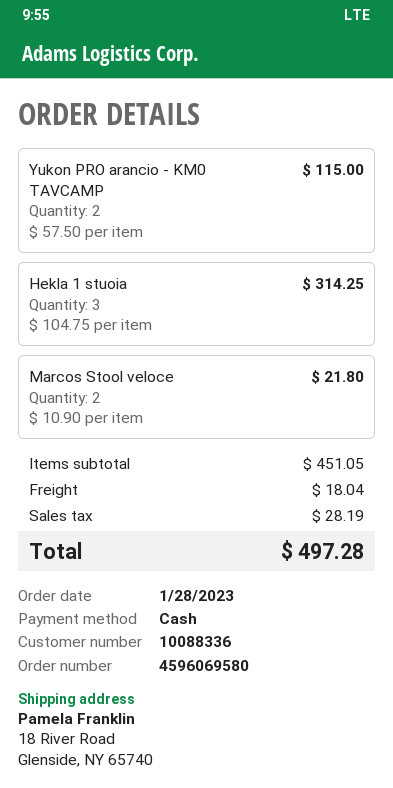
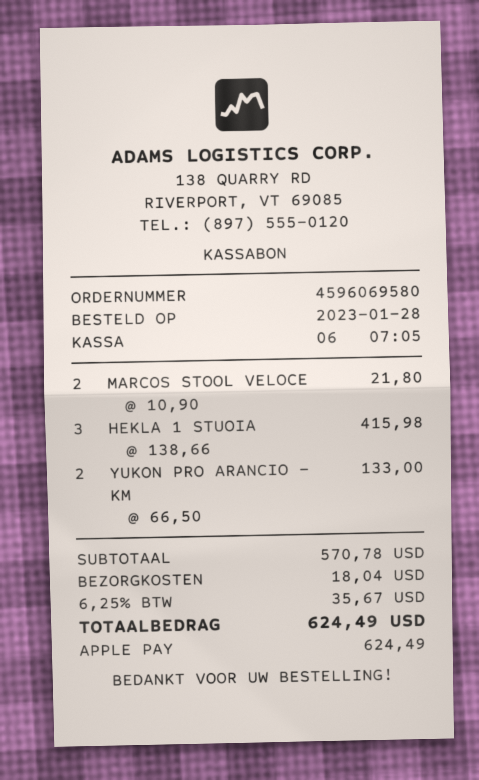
payment method: cash -> Apple Pay
Yukon PRO arancio - KM0 TAVCAMP: 2 x 57.50 = 115.00 -> 2 x 66.50 = 133.00
Hekla 1 stuoia: 3 x 104.75 = 314.25 -> 3 x 138.66 = 415.98
subtotal: 451.05 -> 570.78
tax: 28.19 -> 35.67
total: 497.28 -> 624.49

